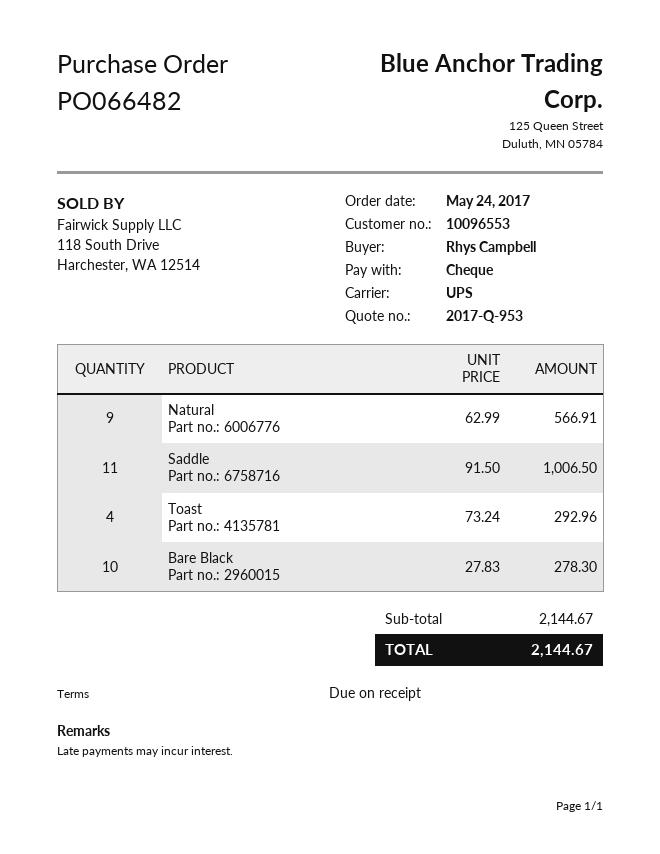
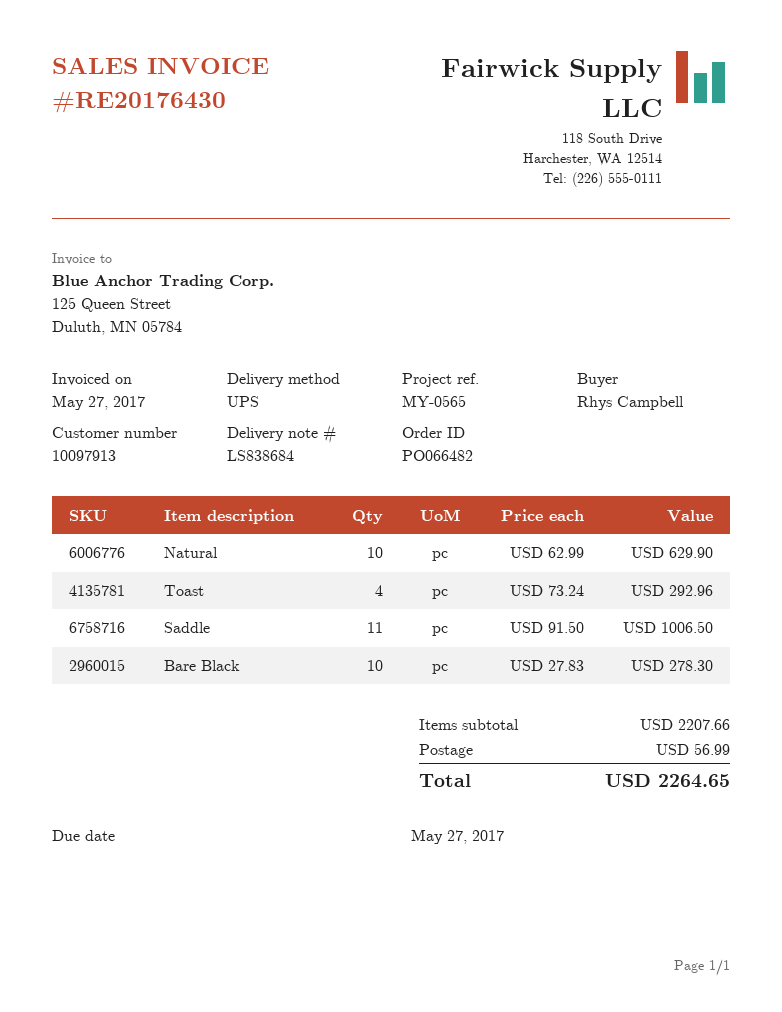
customer number: 10096553 -> 10097913
Natural: 9 x 62.99 = 566.91 -> 10 x 62.99 = 629.90
subtotal: 2144.67 -> 2207.66
shipping: none -> 56.99
total: 2144.67 -> 2264.65

